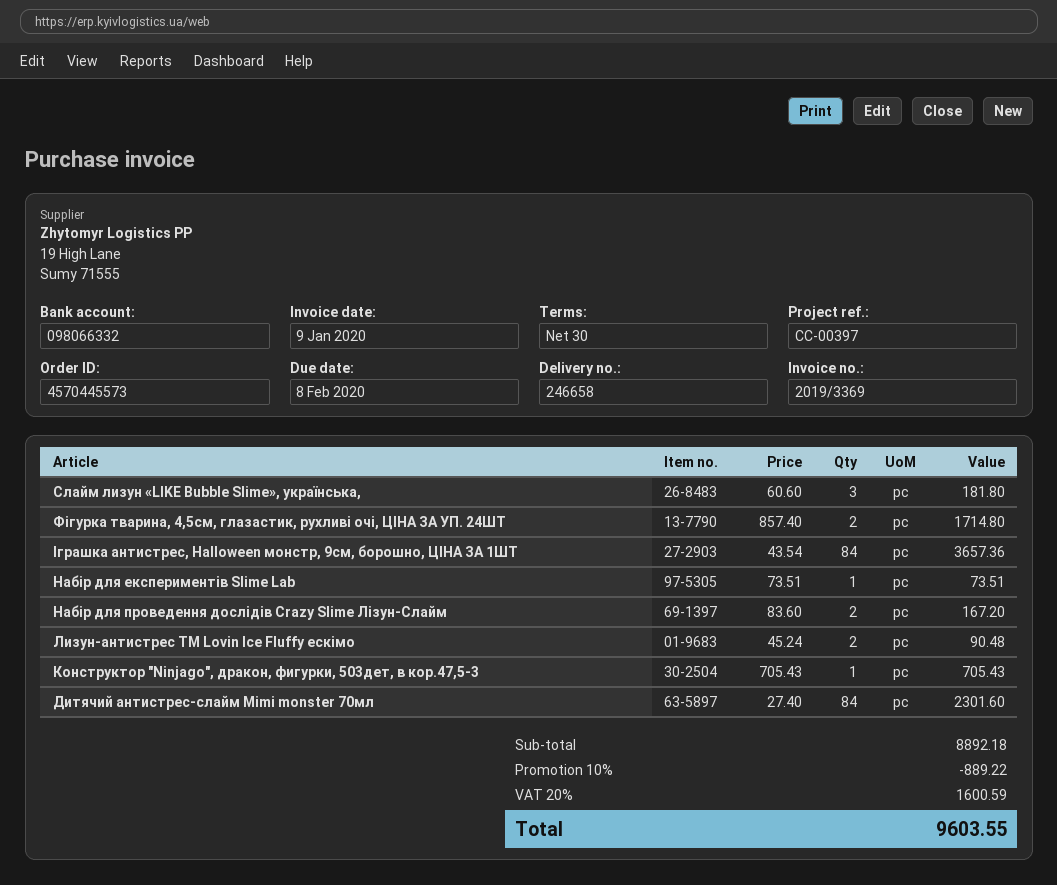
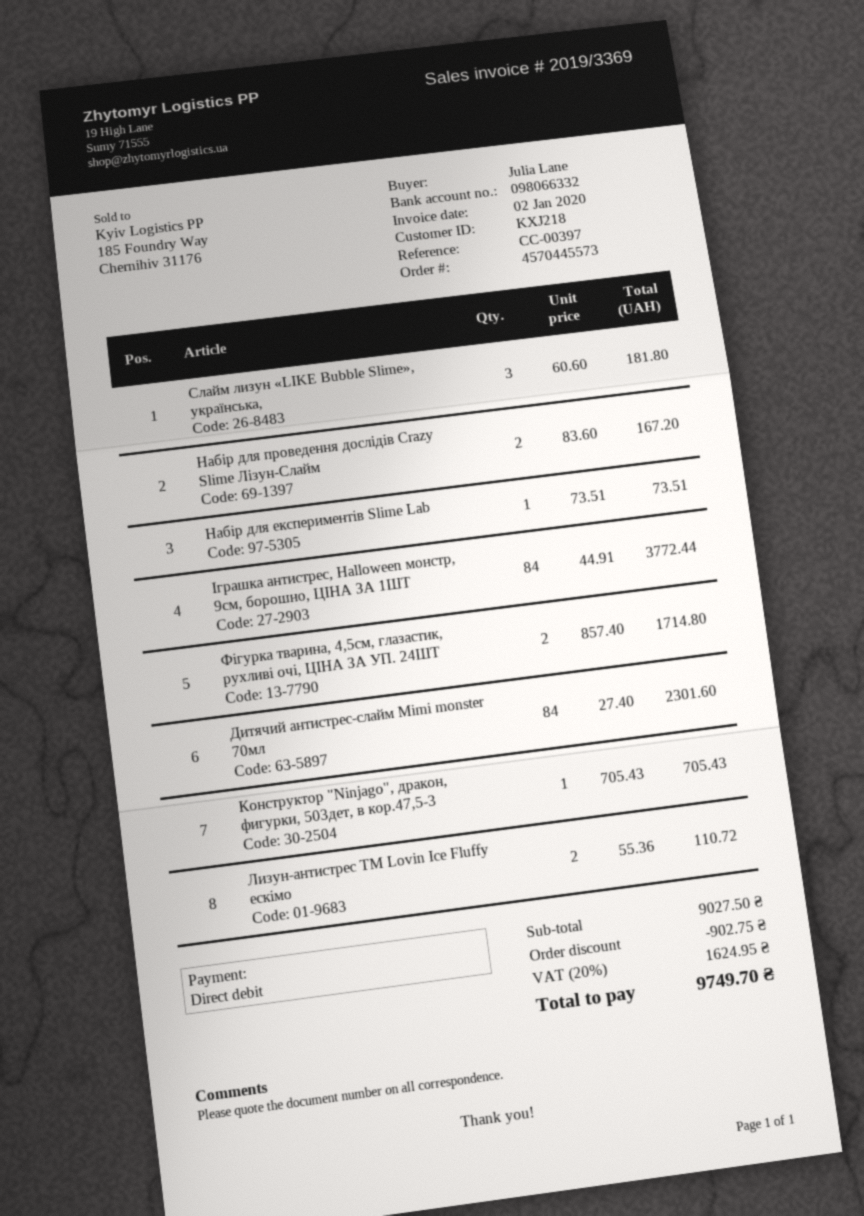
invoice date: 2020-01-09 -> 2020-01-02
Іграшка антистрес, Halloween монстр, 9см, борошно, ЦІНА ЗА 1ШТ: 84 x 43.54 = 3657.36 -> 84 x 44.91 = 3772.44
Лизун-антистрес TM Lovin Ice Fluffy ескімо: 2 x 45.24 = 90.48 -> 2 x 55.36 = 110.72
subtotal: 8892.18 -> 9027.50
discount: 889.22 -> 902.75
tax: 20% = 1600.59 -> 20% = 1624.95
total: 9603.55 -> 9749.70

